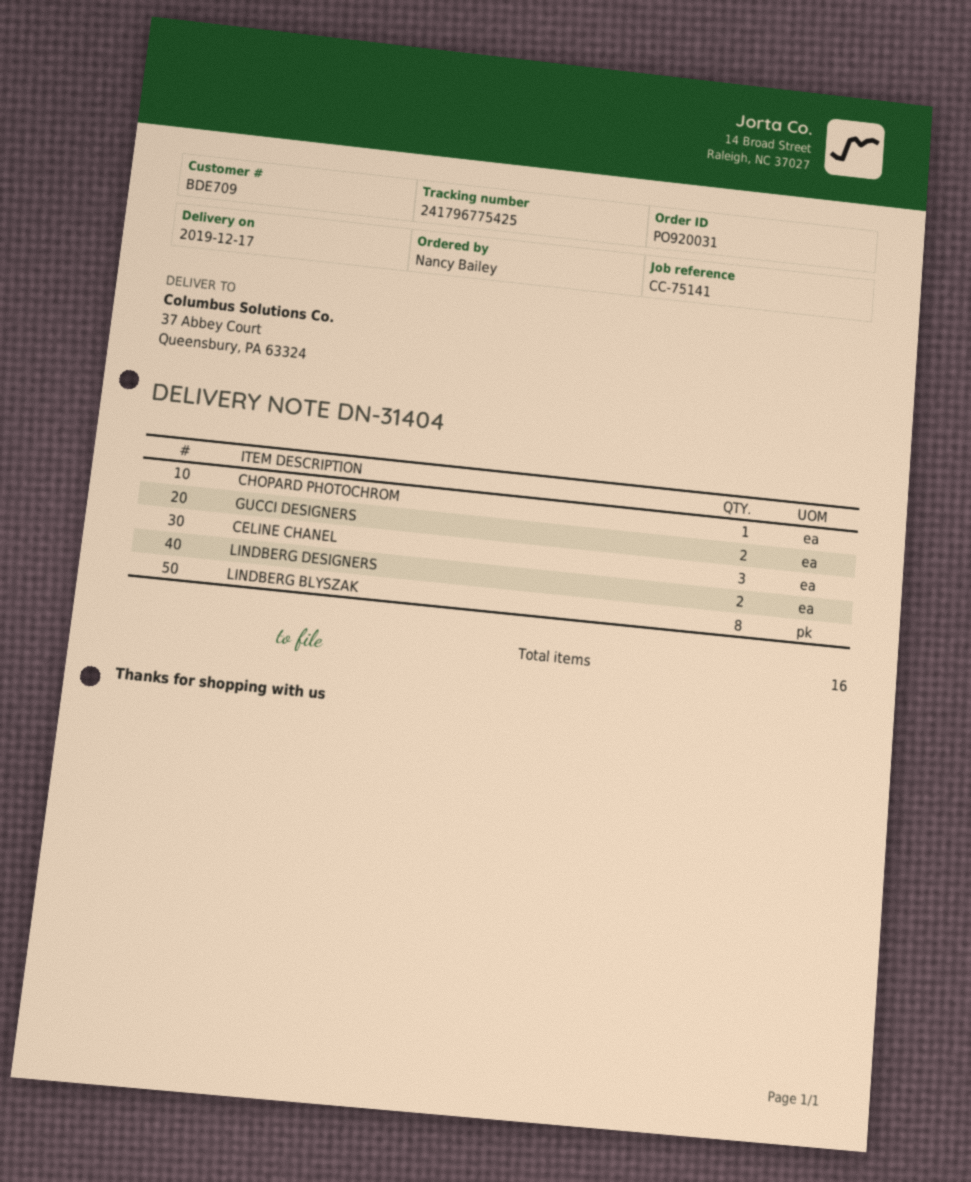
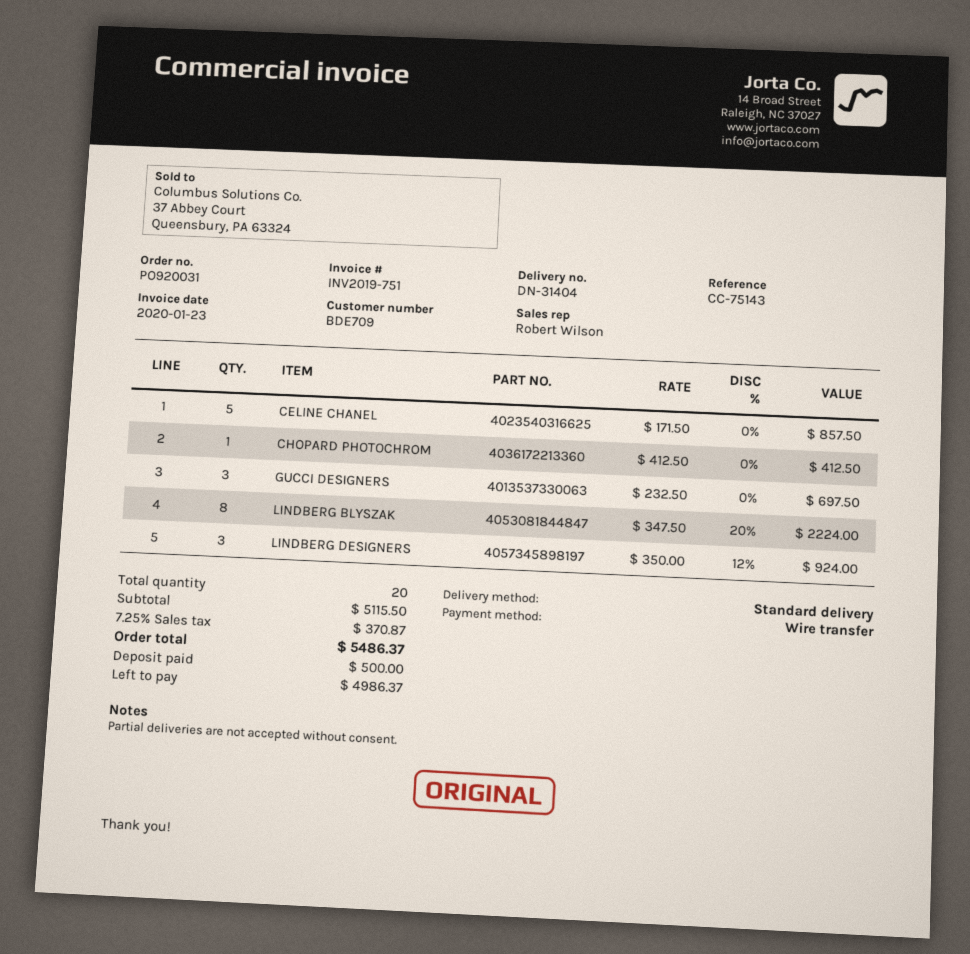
reference: CC-75141 -> CC-75143
GUCCI DESIGNERS: 2 -> 3
CELINE CHANEL: 3 -> 5
LINDBERG DESIGNERS: 2 -> 3
total quantity: 16 -> 20

